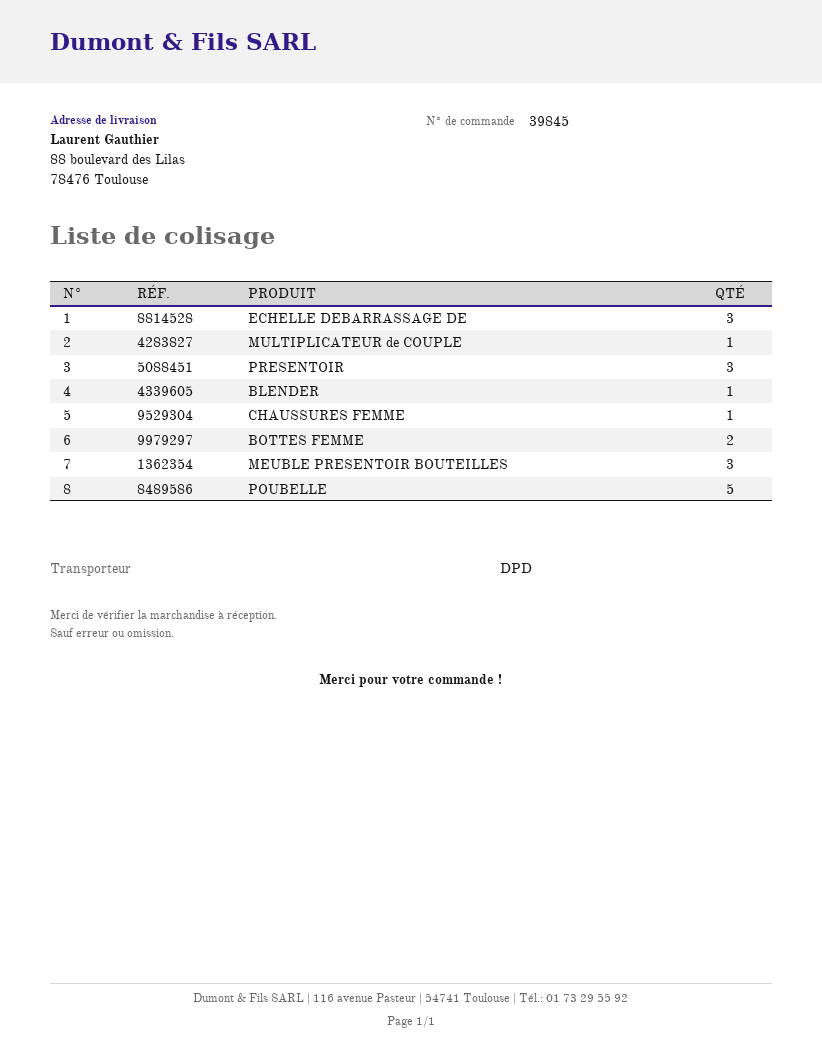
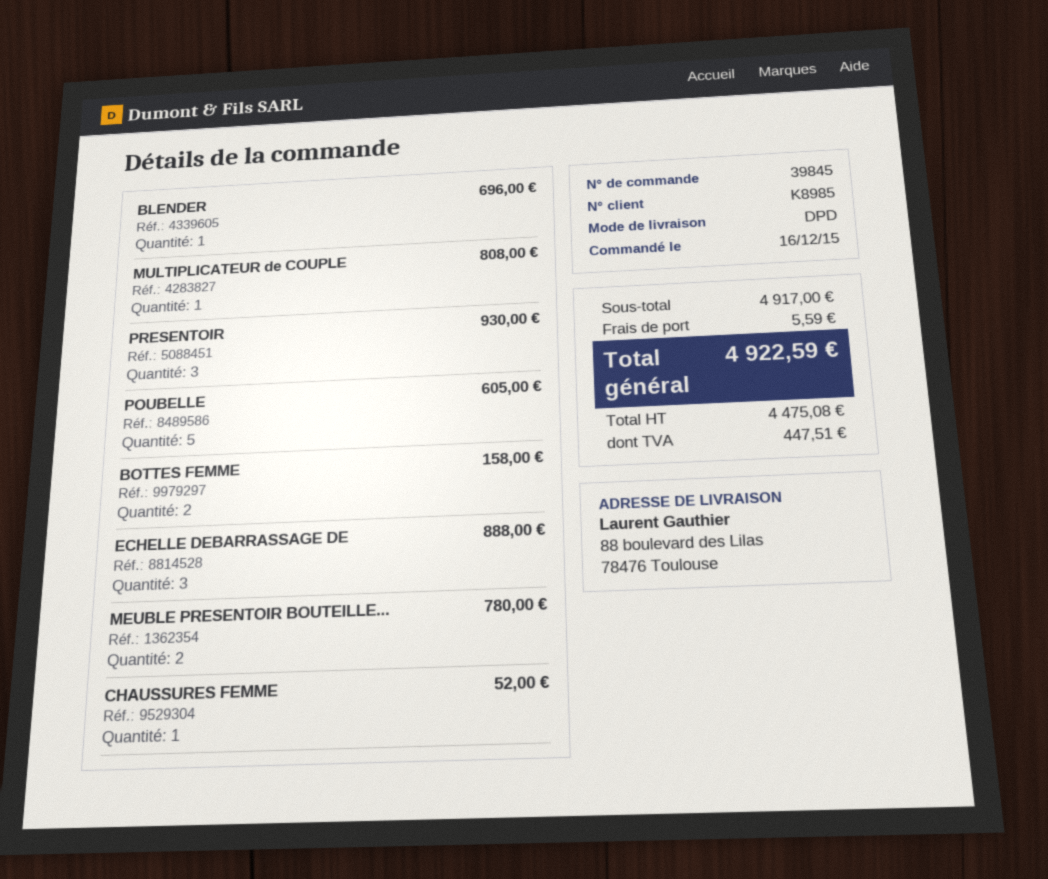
MEUBLE PRESENTOIR BOUTEILLES: 3 -> 2

